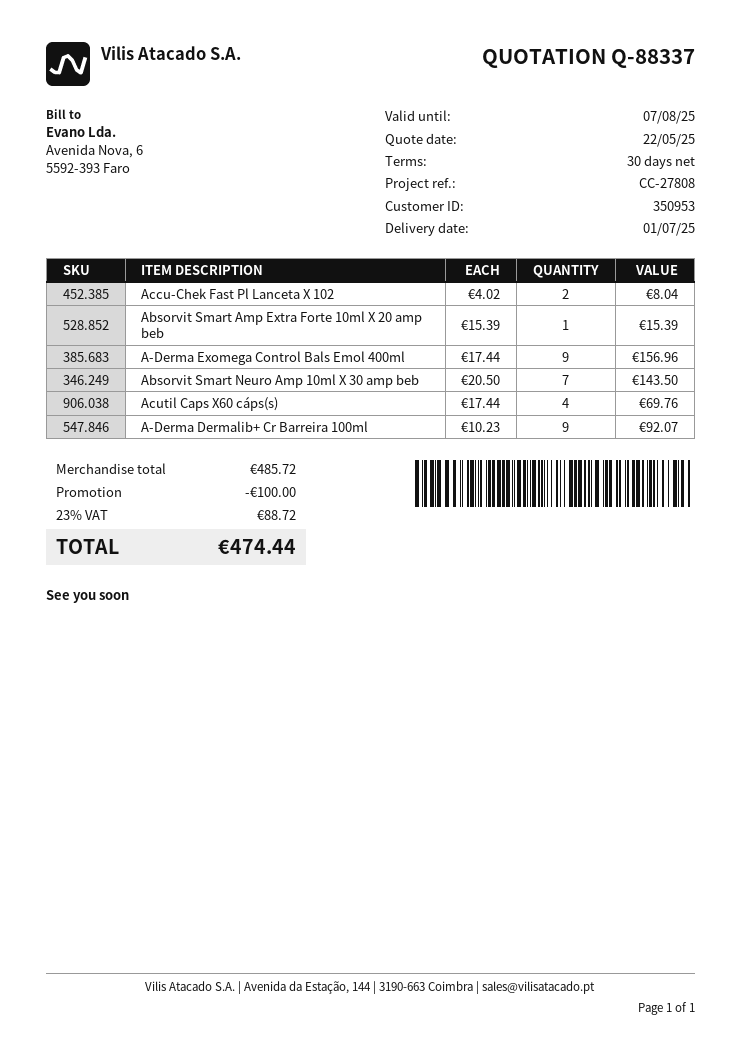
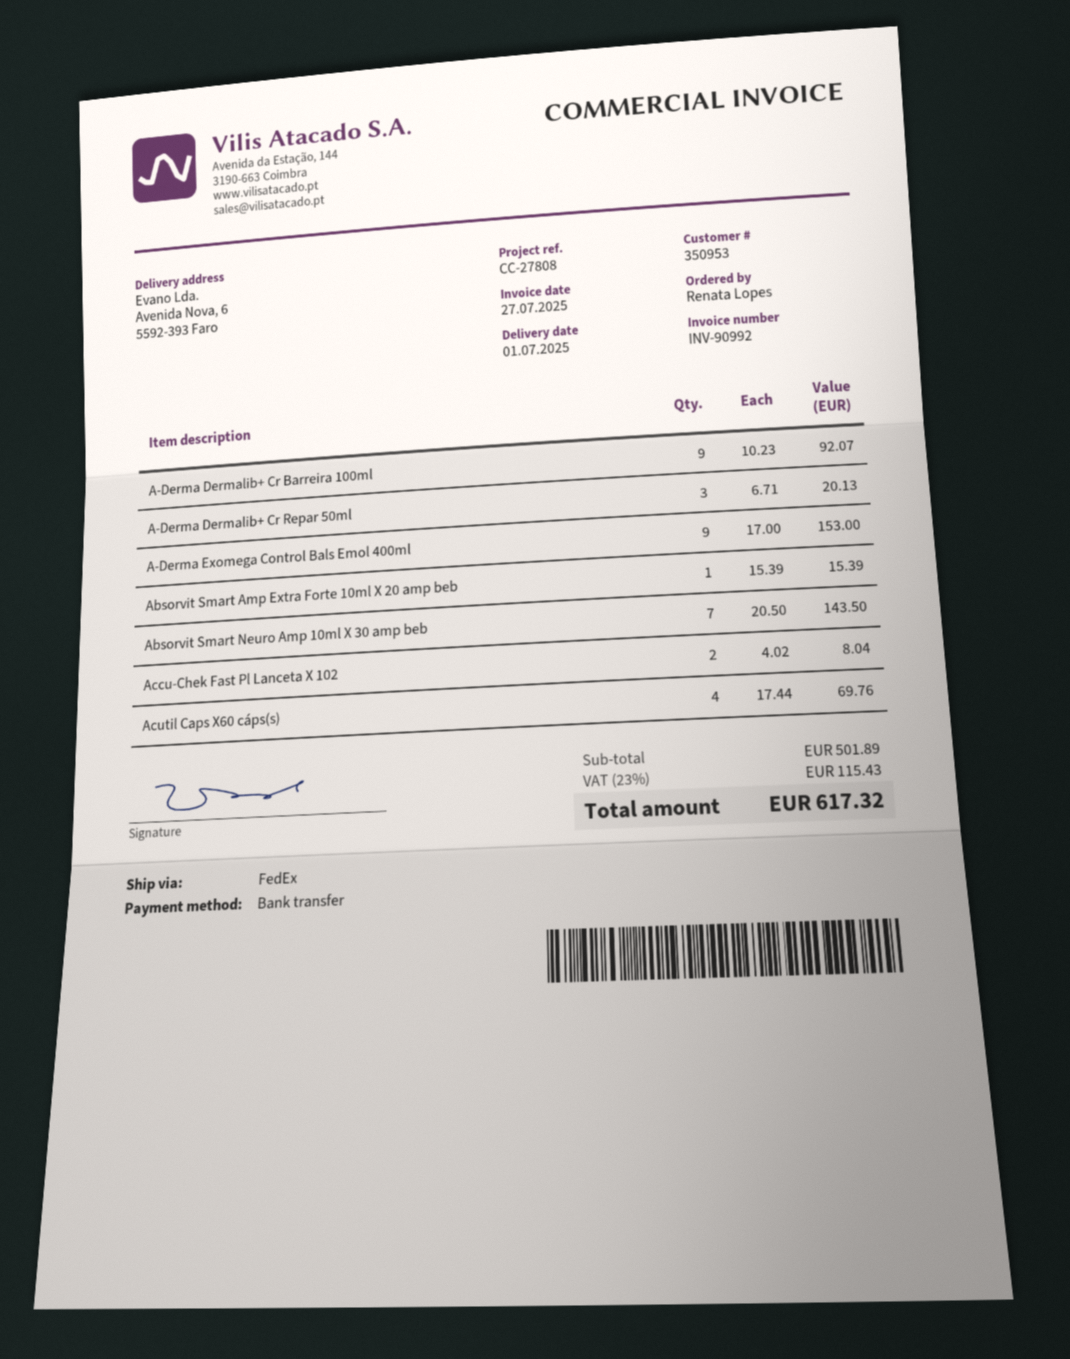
A-Derma Exomega Control Bals Emol 400ml: 9 x 17.44 = 156.96 -> 9 x 17.00 = 153.00
A-Derma Dermalib+ Cr Repar 50ml: none -> 3 x 6.71 = 20.13
subtotal: 485.72 -> 501.89
discount: 100.00 -> none
tax: 23% = 88.72 -> 23% = 115.43
total: 474.44 -> 617.32

